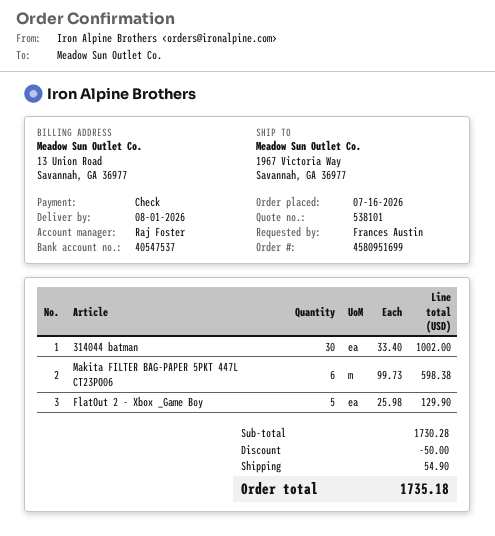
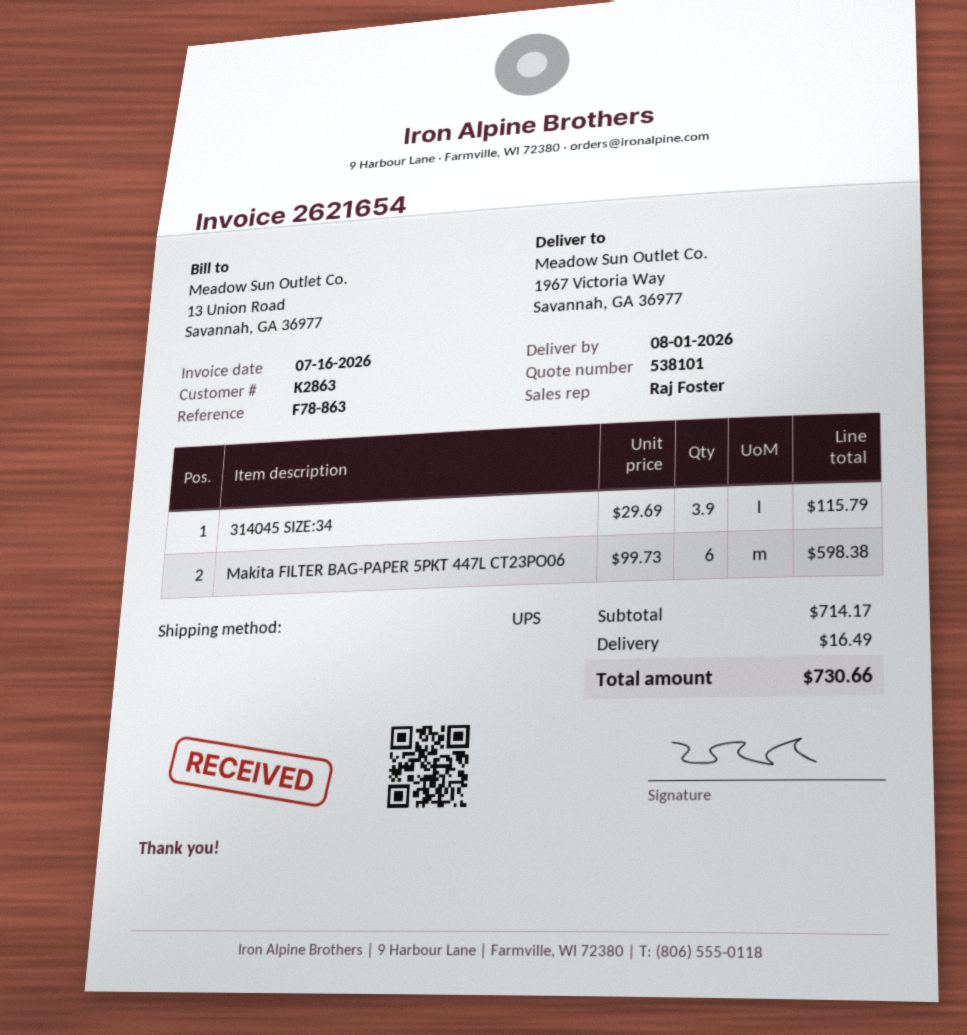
314044 batman: 30 x 33.40 = 1002.00 -> none
FlatOut 2 - Xbox _Game Boy: 5 x 25.98 = 129.90 -> none
314045 SIZE:34: none -> 3.9 x 29.69 = 115.79
subtotal: 1730.28 -> 714.17
discount: 50.00 -> none
shipping: 54.90 -> 16.49
total: 1735.18 -> 730.66

